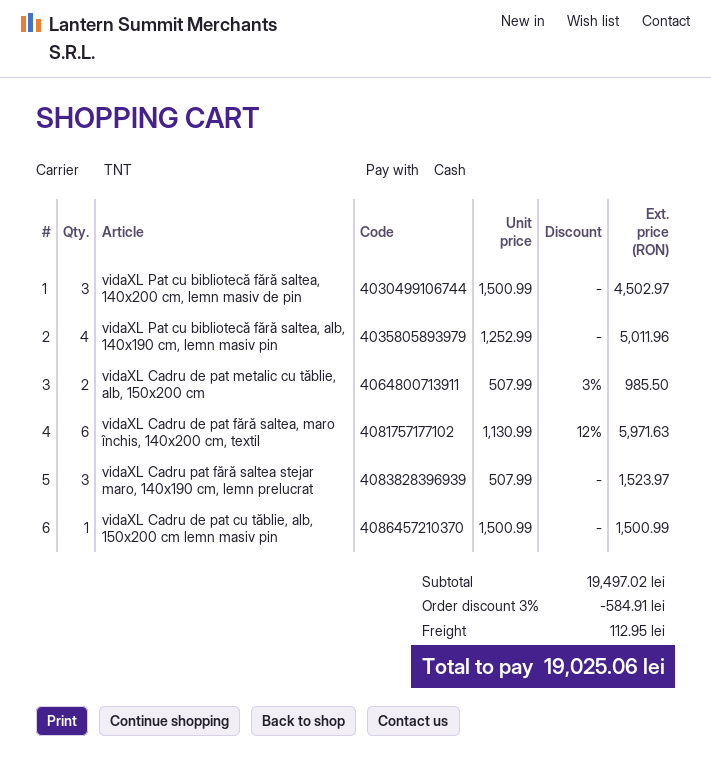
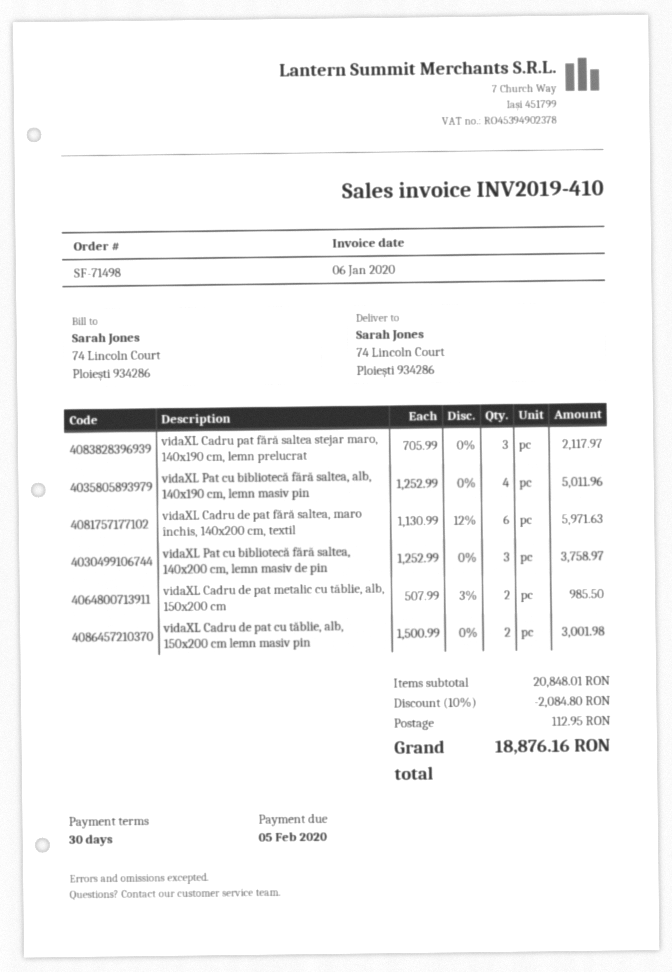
vidaXL Pat cu bibliotecă fără saltea, 140x200 cm, lemn masiv de pin: 3 x 1500.99 = 4502.97 -> 3 x 1252.99 = 3758.97
vidaXL Cadru pat fără saltea stejar maro, 140x190 cm, lemn prelucrat: 3 x 507.99 = 1523.97 -> 3 x 705.99 = 2117.97
vidaXL Cadru de pat cu tăblie, alb, 150x200 cm lemn masiv pin: 1 x 1500.99 = 1500.99 -> 2 x 1500.99 = 3001.98
subtotal: 19497.02 -> 20848.01
discount: 3% = 584.91 -> 10% = 2084.80
total: 19025.06 -> 18876.16

